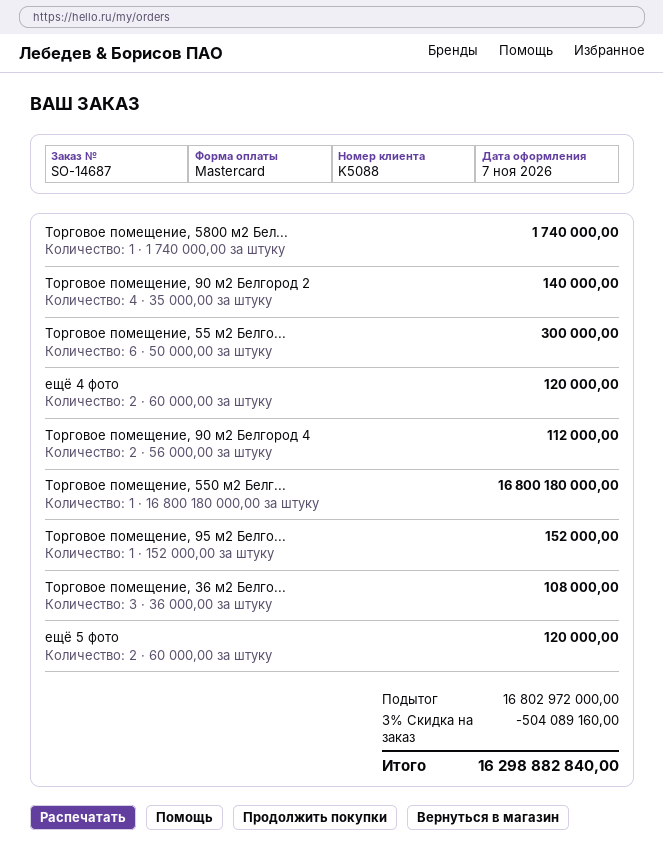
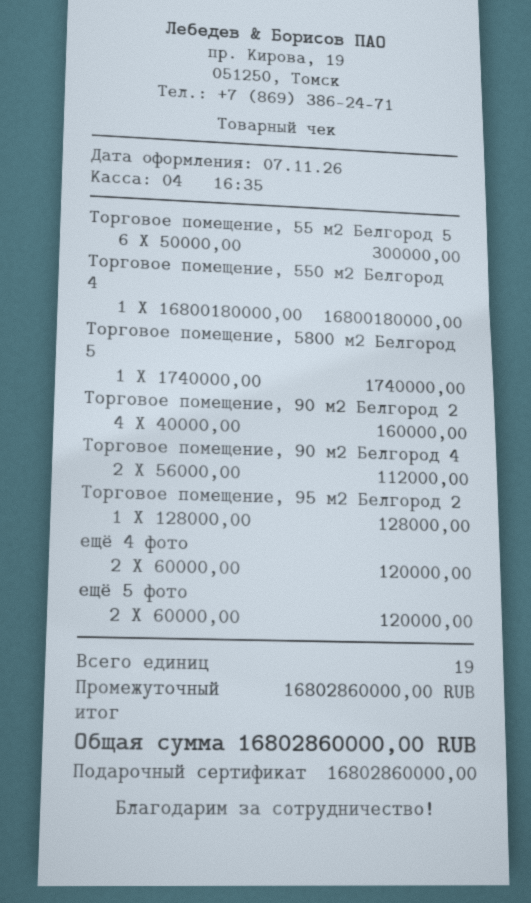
payment method: Mastercard -> gift card
Торговое помещение, 90 м2 Белгород 2: 4 x 35000.00 = 140000.00 -> 4 x 40000.00 = 160000.00
Торговое помещение, 95 м2 Белго...: 1 x 152000.00 = 152000.00 -> 1 x 128000.00 = 128000.00
Торговое помещение, 36 м2 Белго...: 3 x 36000.00 = 108000.00 -> none
subtotal: 16802972000.00 -> 16802860000.00
discount: 3% = 504089160.00 -> none
total: 16298882840.00 -> 16802860000.00

